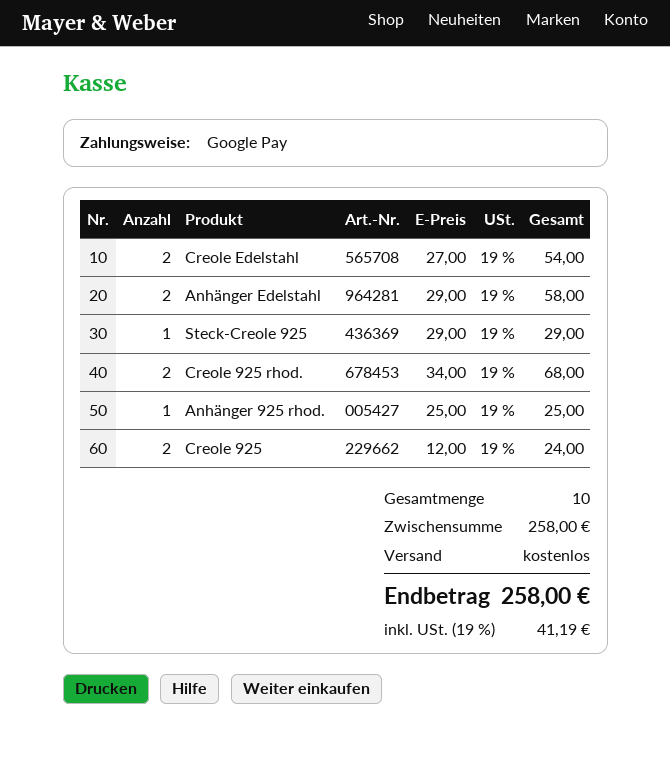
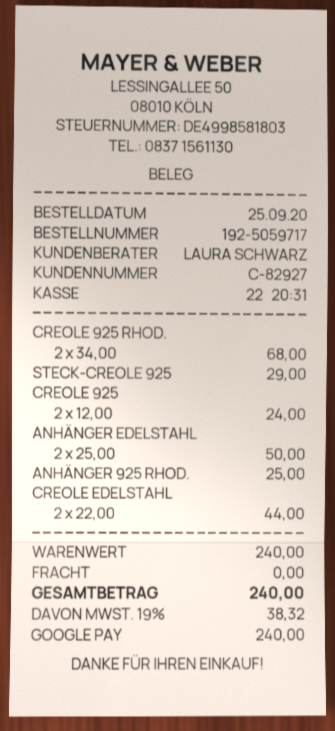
Creole Edelstahl: 2 x 27.00 = 54.00 -> 2 x 22.00 = 44.00
Anhänger Edelstahl: 2 x 29.00 = 58.00 -> 2 x 25.00 = 50.00
subtotal: 258.00 -> 240.00
tax: 19% = 41.19 -> 19% = 38.32
total: 258.00 -> 240.00

